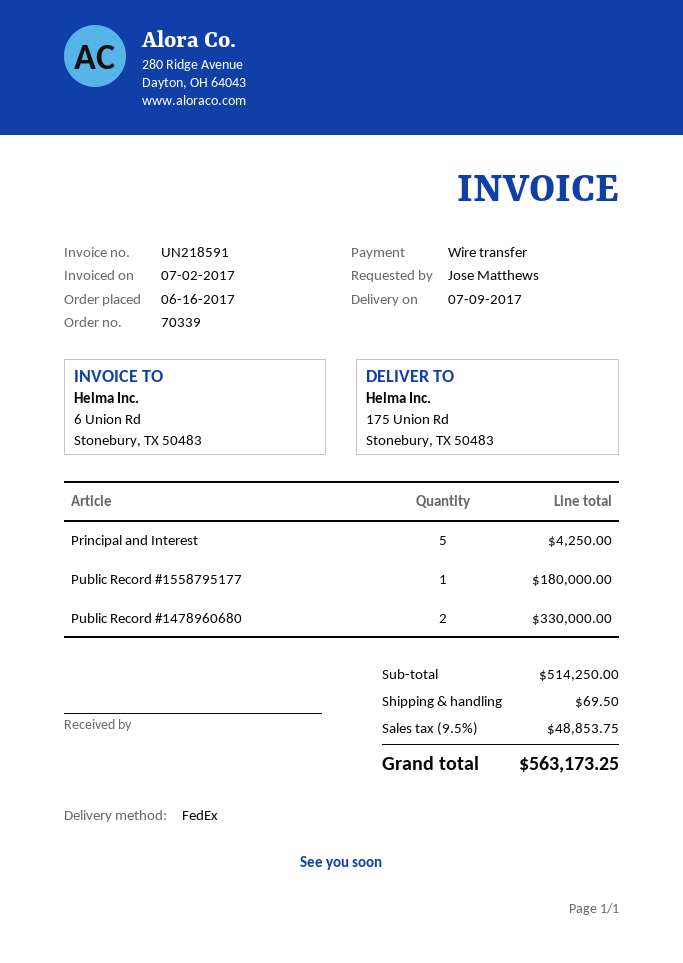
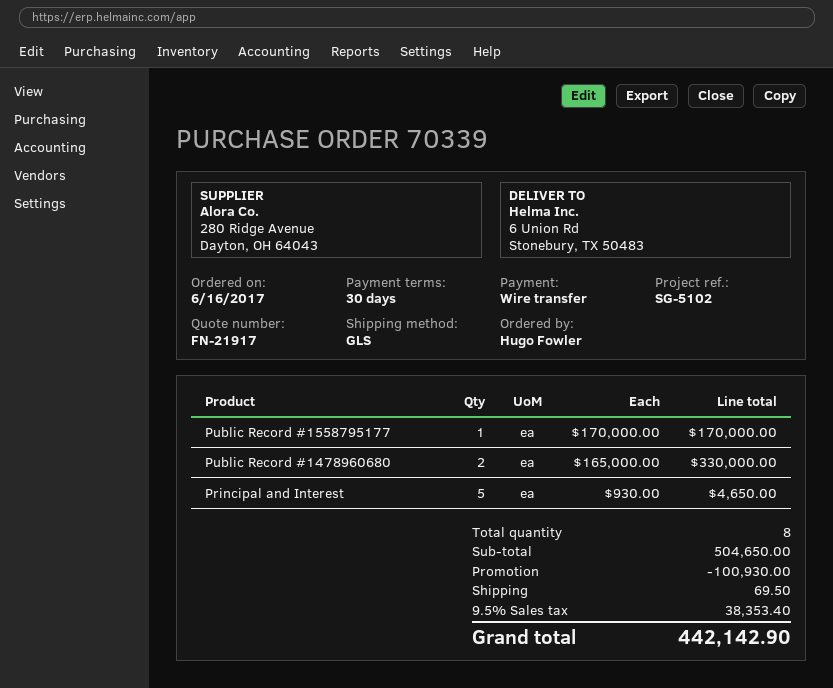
ordered by: Jose Matthews -> Hugo Fowler
shipping method: FedEx -> GLS
ship to: 175 Union Rd, Stonebury, TX 50483 -> 6 Union Rd, Stonebury, TX 50483
Principal and Interest: 5 for 4250.00 -> 5 for 4650.00
Public Record #1558795177: 1 for 180000.00 -> 1 for 170000.00
subtotal: 514250.00 -> 504650.00
discount: none -> 100930.00
tax: 9.5% = 48853.75 -> 9.5% = 38353.40
total: 563173.25 -> 442142.90

